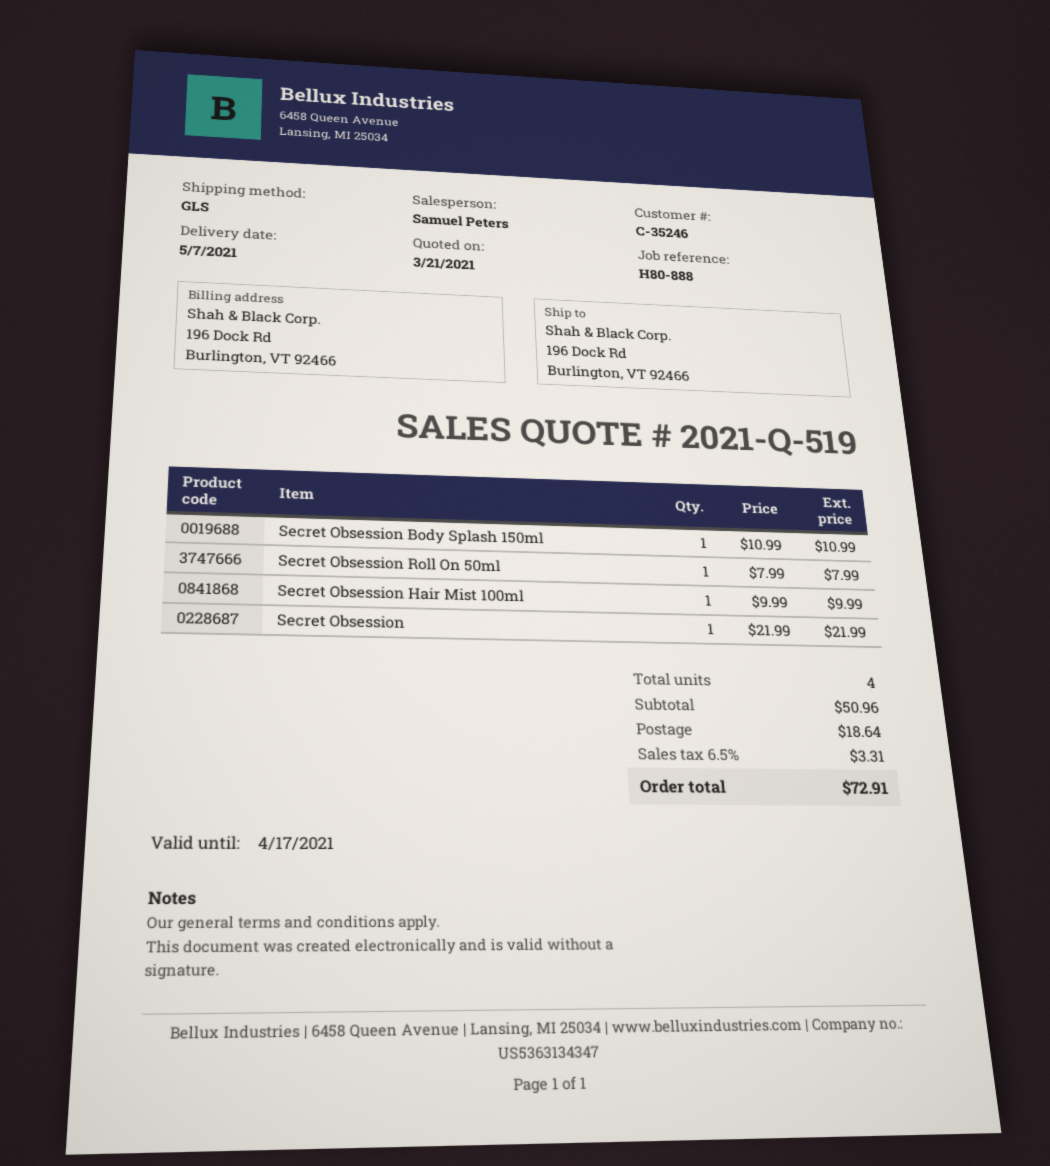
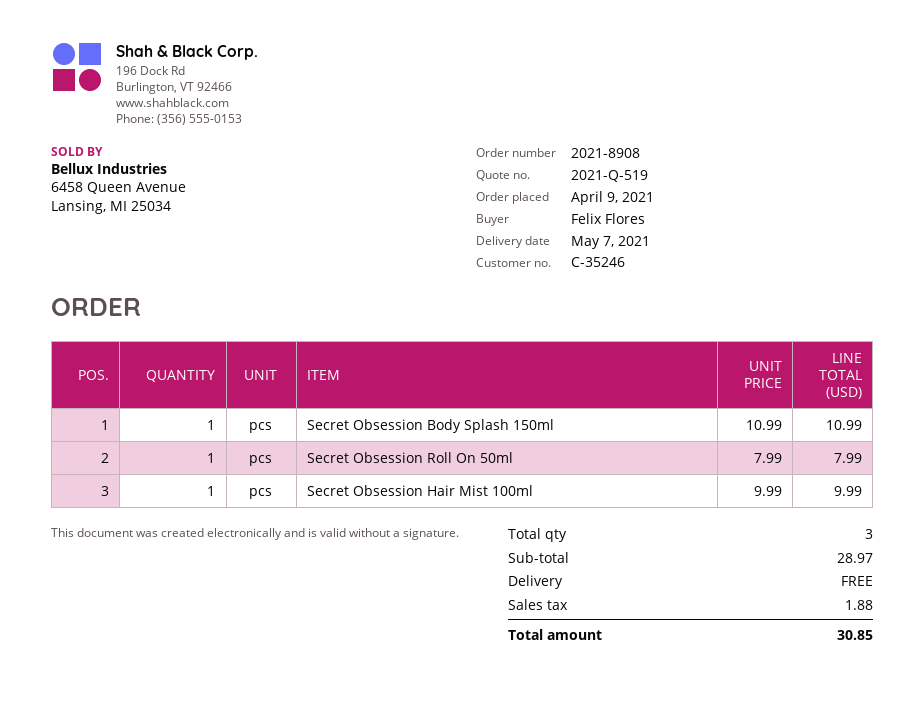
Secret Obsession: 1 x 21.99 = 21.99 -> none
total quantity: 4 -> 3
subtotal: 50.96 -> 28.97
shipping: 18.64 -> 0.00
tax: 3.31 -> 1.88
total: 72.91 -> 30.85

